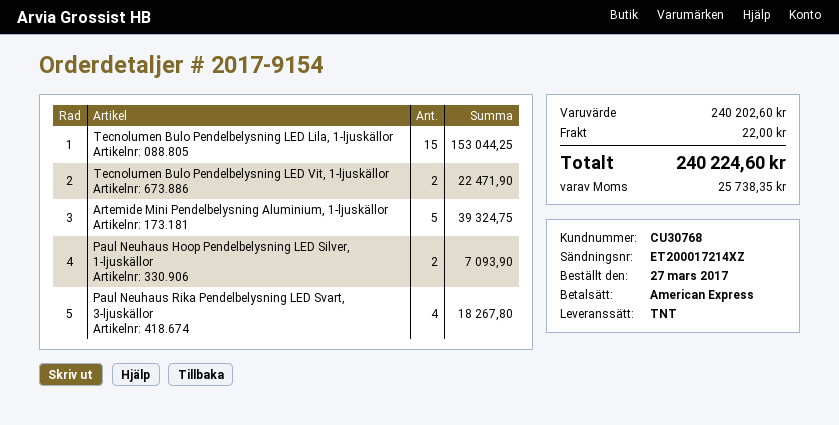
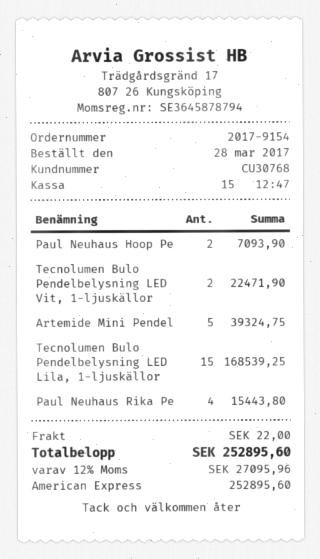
order date: 2017-03-27 -> 2017-03-28
Tecnolumen Bulo Pendelbelysning LED Lila, 1-ljuskällor: 15 for 153044.25 -> 15 for 168539.25
Paul Neuhaus Rika Pendelbelysning LED Svart, 3-ljuskällor: 4 for 18267.80 -> 4 for 15443.80
tax: 25738.35 -> 27095.96
total: 240224.60 -> 252895.60

